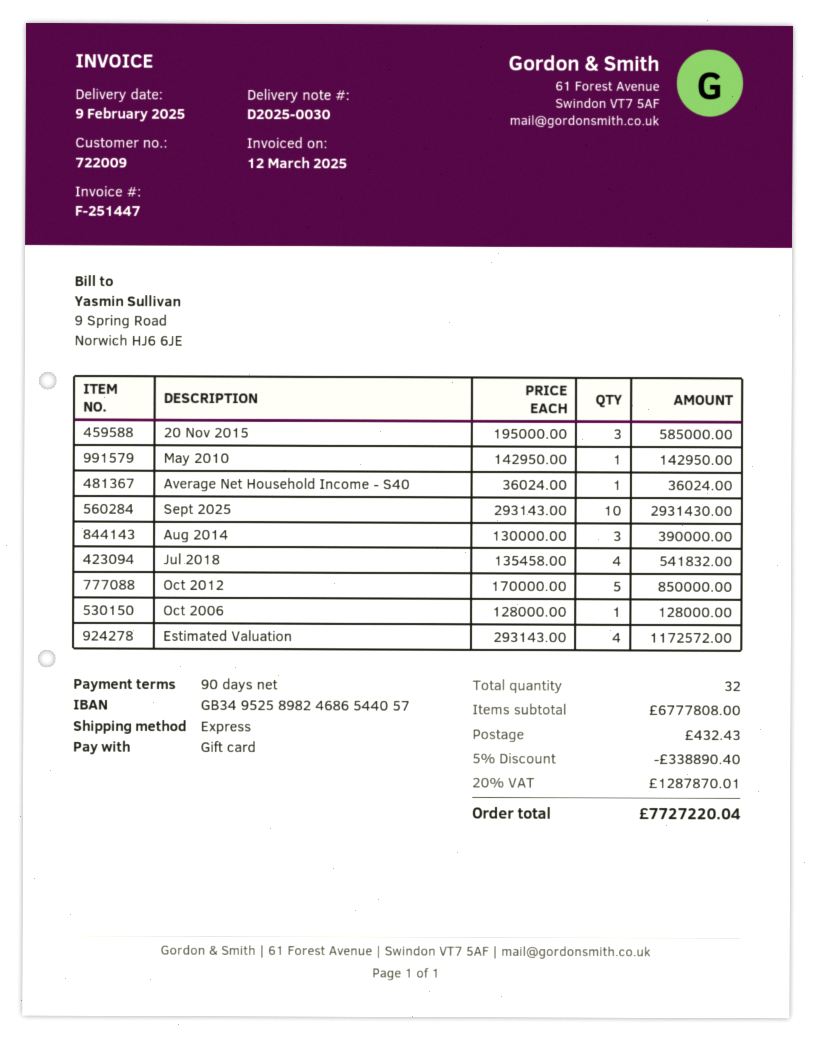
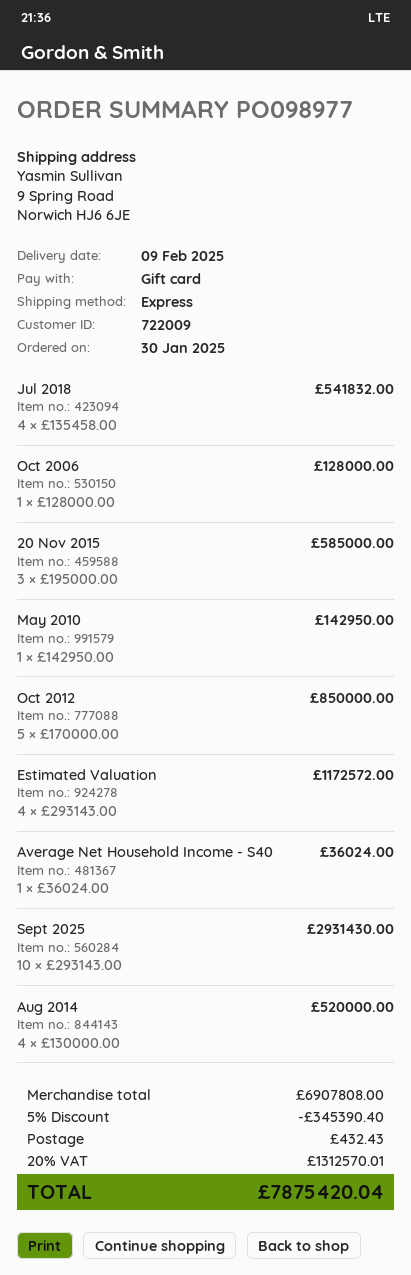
Aug 2014: 3 x 130000.00 = 390000.00 -> 4 x 130000.00 = 520000.00
subtotal: 6777808.00 -> 6907808.00
discount: 5% = 338890.40 -> 5% = 345390.40
tax: 20% = 1287870.01 -> 20% = 1312570.01
total: 7727220.04 -> 7875420.04

